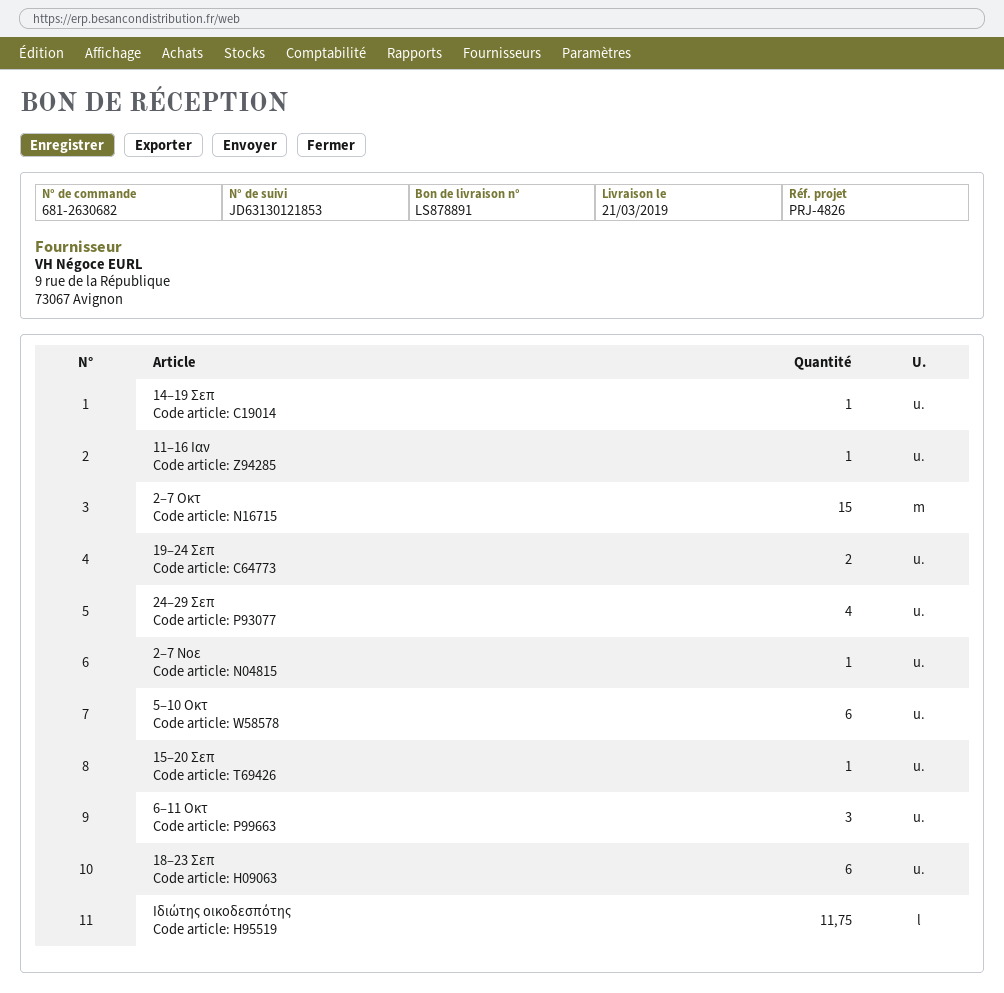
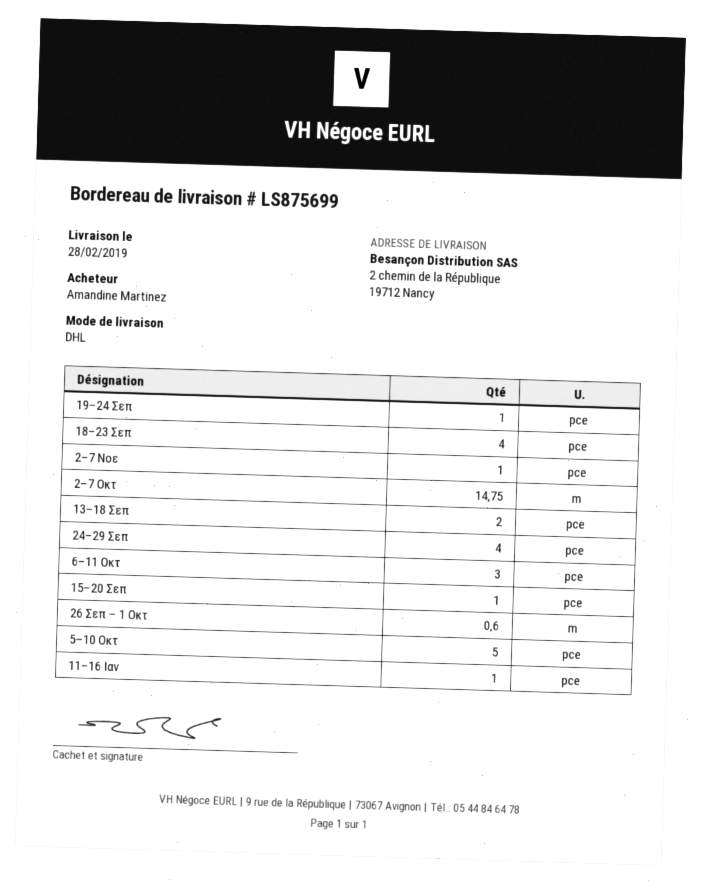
delivery note number: LS878891 -> LS875699
delivery date: 2019-03-21 -> 2019-02-28
14–19 Σεπ: 1 -> none
2–7 Οκτ: 15 -> 14.75
19–24 Σεπ: 2 -> 1
5–10 Οκτ: 6 -> 5
18–23 Σεπ: 6 -> 4
Ιδιώτης οικοδεσπότης: 11.75 -> none
13–18 Σεπ: none -> 2
26 Σεπ – 1 Οκτ: none -> 0.6

